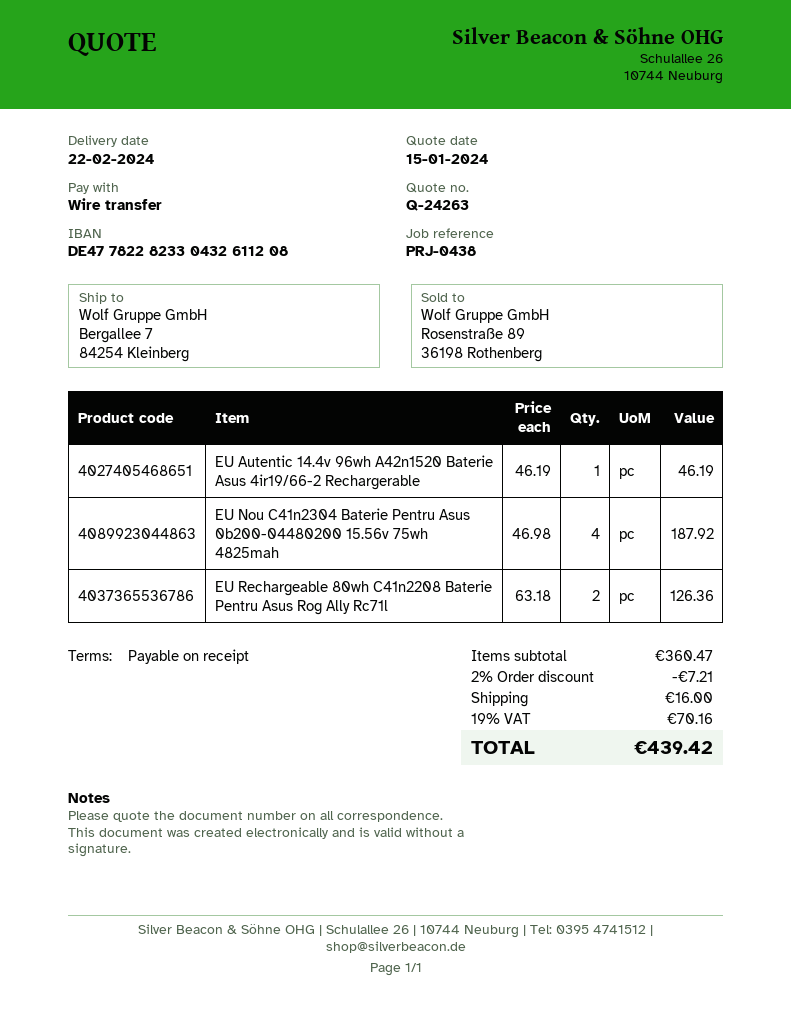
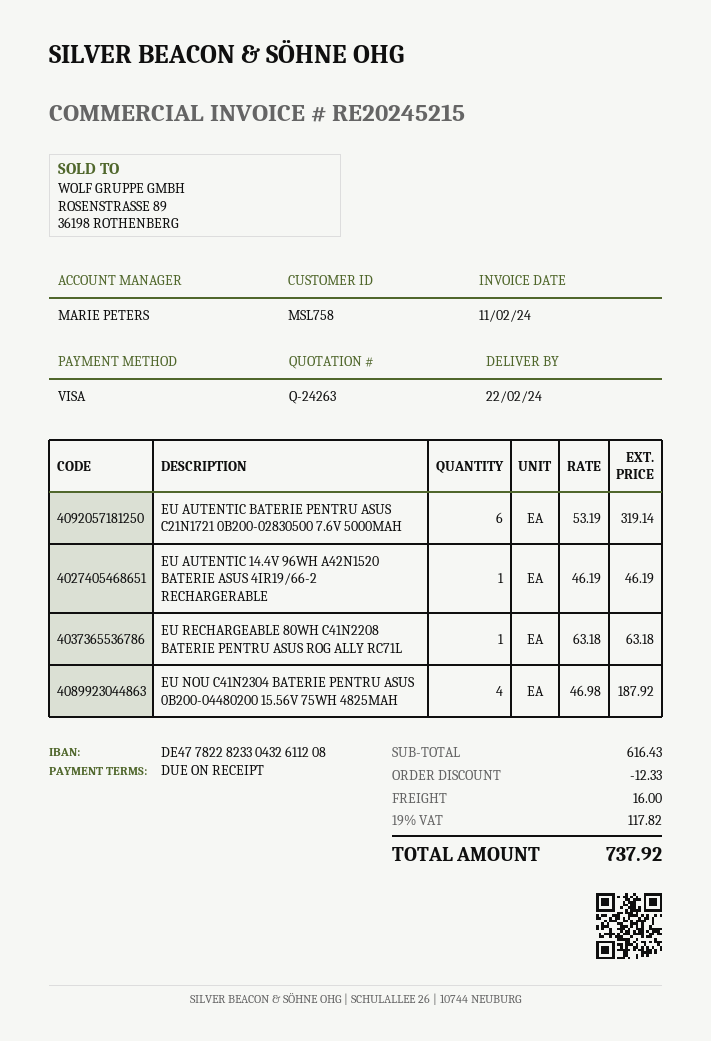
payment method: bank transfer -> Visa
EU Rechargeable 80wh C41n2208 Baterie Pentru Asus Rog Ally Rc71l: 2 x 63.18 = 126.36 -> 1 x 63.18 = 63.18
EU AUTENTIC BATERIE PENTRU ASUS C21N1721 0B200-02830500 7.6V 5000MAH: none -> 6 x 53.19 = 319.14
subtotal: 360.47 -> 616.43
discount: 7.21 -> 12.33
tax: 19% = 70.16 -> 19% = 117.82
total: 439.42 -> 737.92

